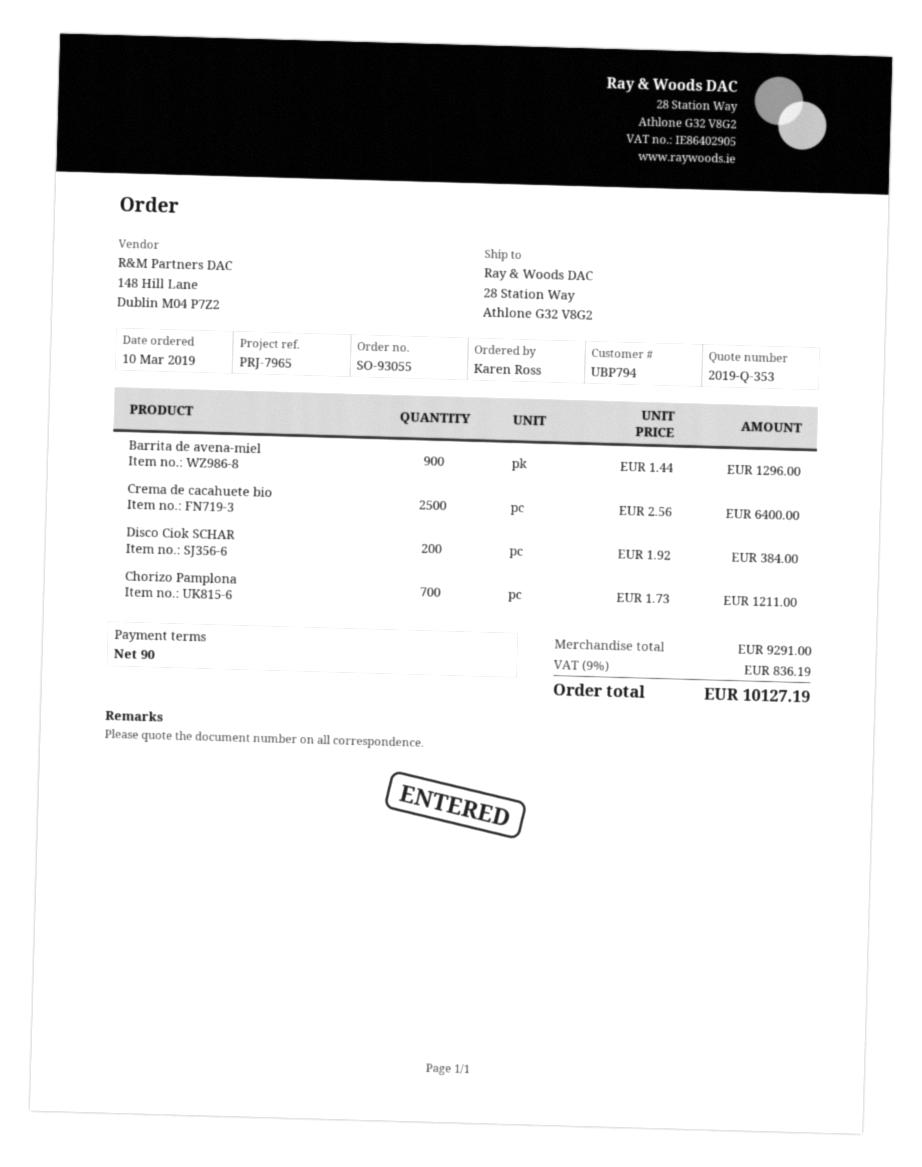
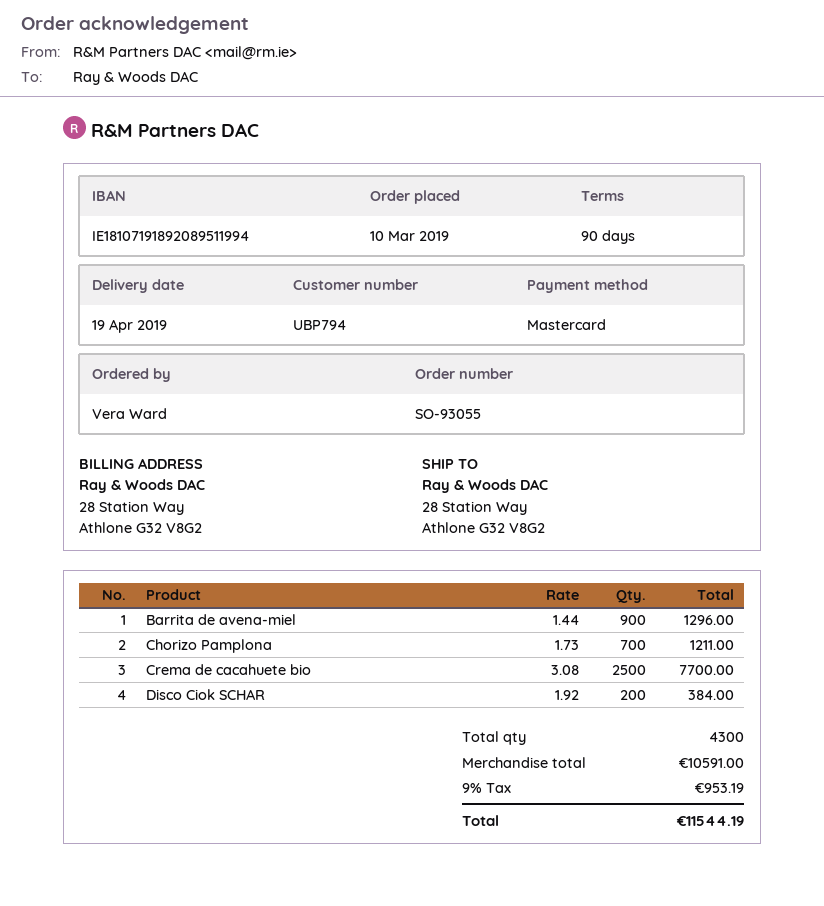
ordered by: Karen Ross -> Vera Ward
Crema de cacahuete bio: 2500 x 2.56 = 6400.00 -> 2500 x 3.08 = 7700.00
subtotal: 9291.00 -> 10591.00
tax: 9% = 836.19 -> 9% = 953.19
total: 10127.19 -> 11544.19

